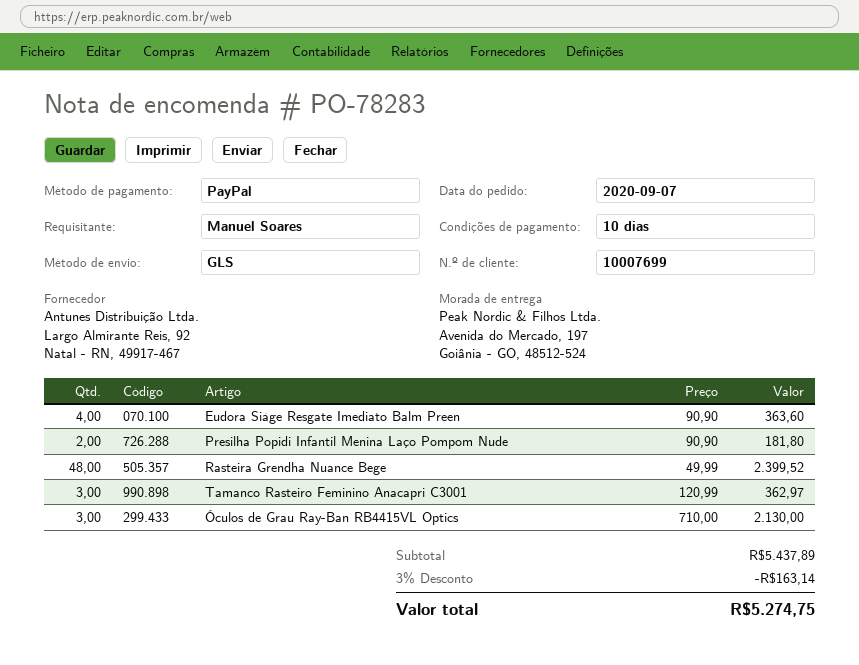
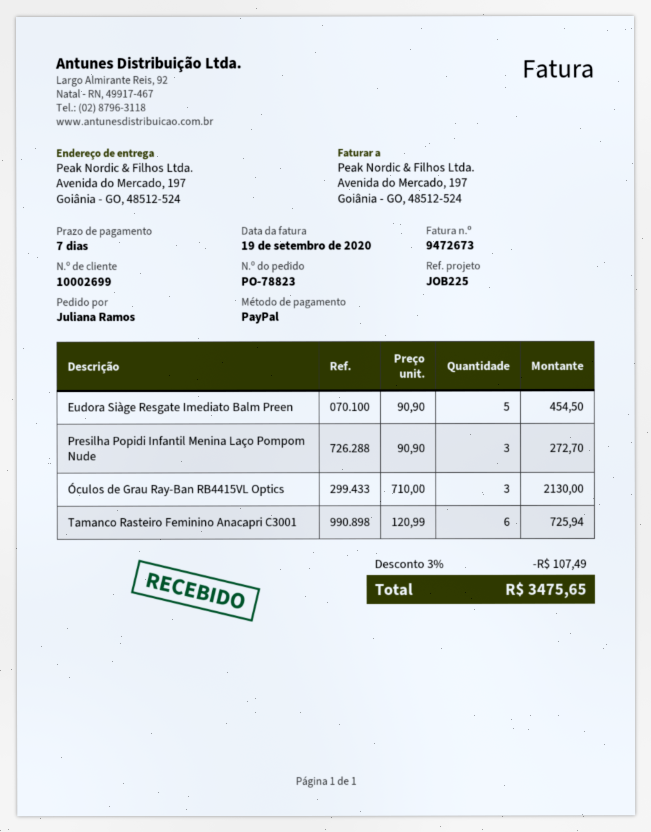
order number: PO-78283 -> PO-78823
payment terms: 10 days -> 7 days
customer number: 10007699 -> 10002699
ordered by: Manuel Soares -> Juliana Ramos
Eudora Siàge Resgate Imediato Balm Preen: 4 x 90.90 = 363.60 -> 5 x 90.90 = 454.50
Presilha Popidi Infantil Menina Laço Pompom Nude: 2 x 90.90 = 181.80 -> 3 x 90.90 = 272.70
Rasteira Grendha Nuance Bege: 48 x 49.99 = 2399.52 -> none
Tamanco Rasteiro Feminino Anacapri C3001: 3 x 120.99 = 362.97 -> 6 x 120.99 = 725.94
discount: 3% = 163.14 -> 3% = 107.49
total: 5274.75 -> 3475.65

